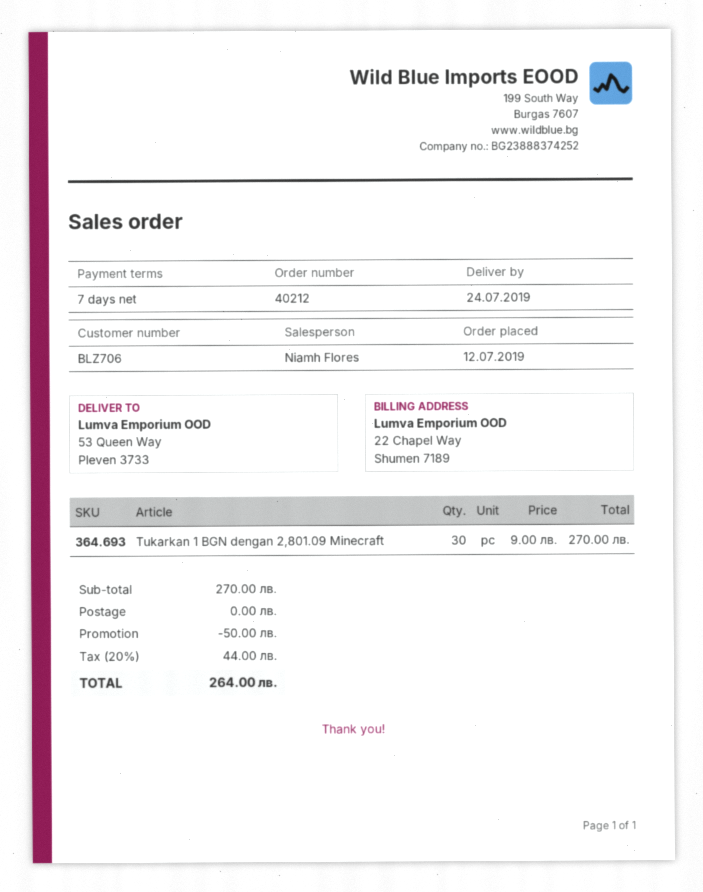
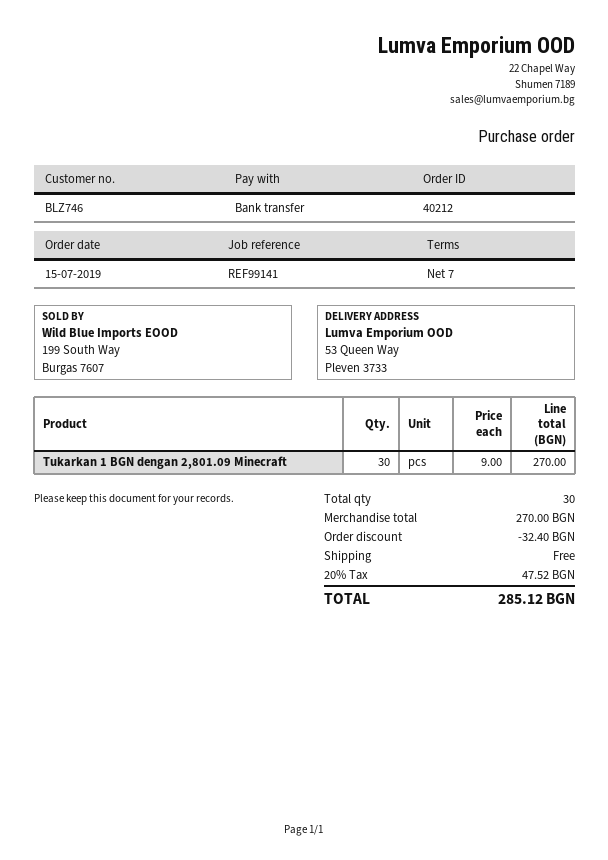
order date: 2019-07-12 -> 2019-07-15
customer number: BLZ706 -> BLZ746
discount: 50.00 -> 32.40
tax: 20% = 44.00 -> 20% = 47.52
total: 264.00 -> 285.12

